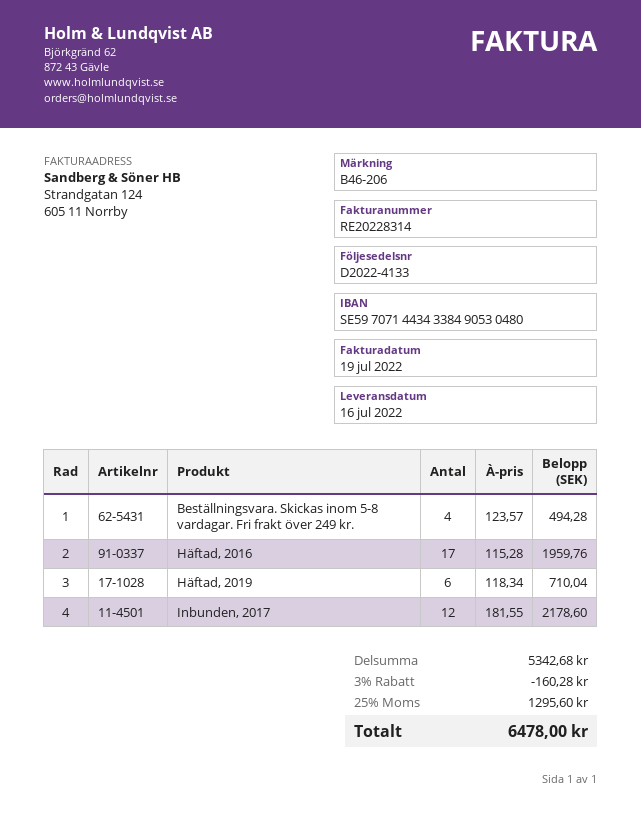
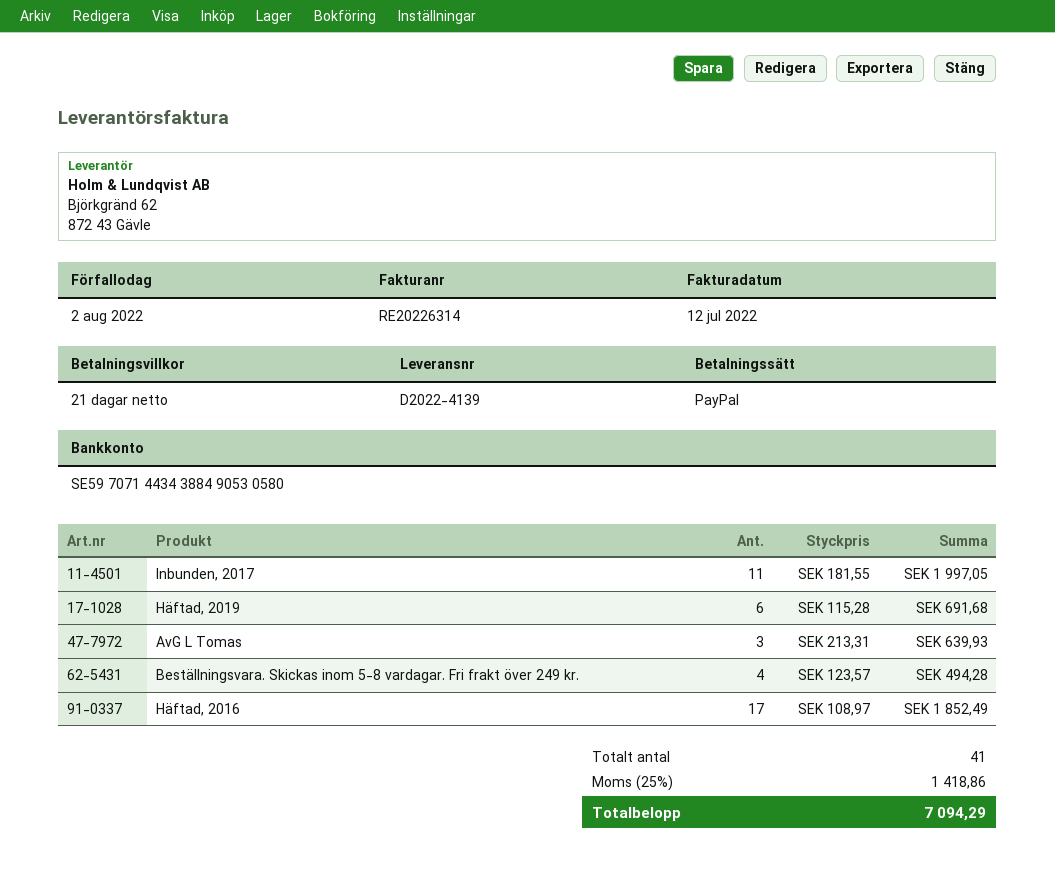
delivery note number: D2022-4133 -> D2022-4139
invoice number: RE20228314 -> RE20226314
invoice date: 2022-07-19 -> 2022-07-12
bank account: SE5970714434338490530480 -> SE5970714434388490530580
Häftad, 2016: 17 x 115.28 = 1959.76 -> 17 x 108.97 = 1852.49
Häftad, 2019: 6 x 118.34 = 710.04 -> 6 x 115.28 = 691.68
Inbunden, 2017: 12 x 181.55 = 2178.60 -> 11 x 181.55 = 1997.05
AvG L Tomas: none -> 3 x 213.31 = 639.93
discount: 3% = 160.28 -> none
tax: 25% = 1295.60 -> 25% = 1418.86
total: 6478.00 -> 7094.29

